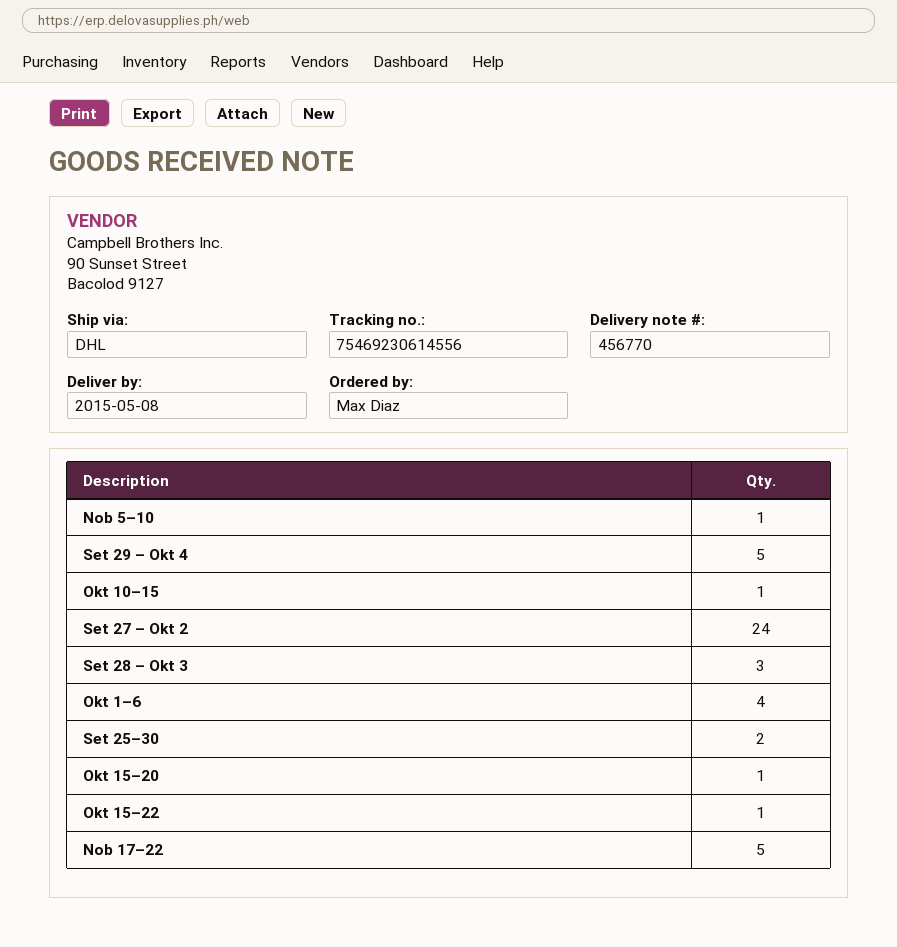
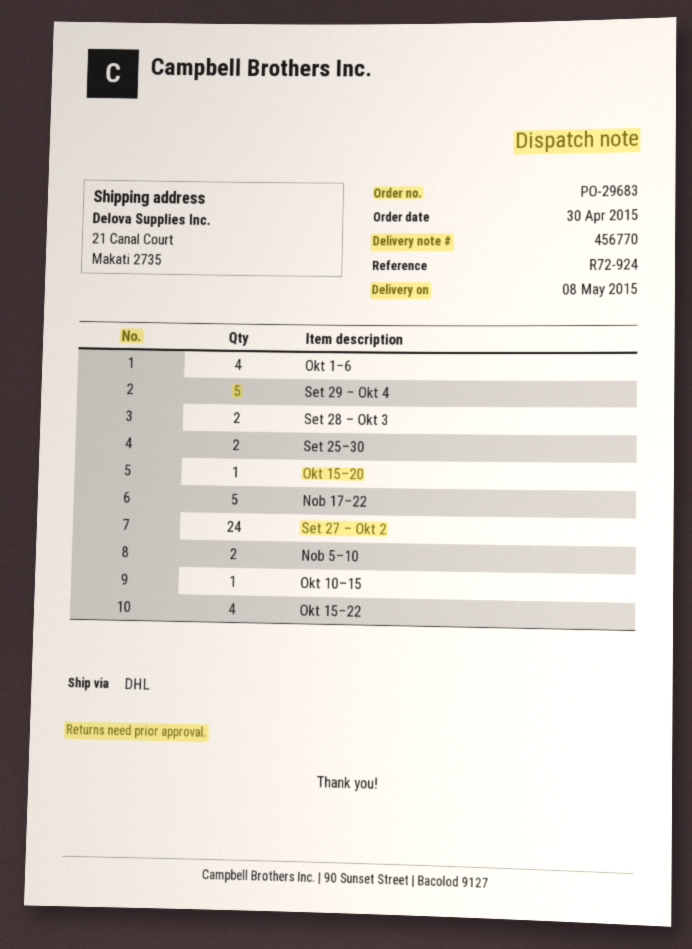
Nob 5–10: 1 -> 2
Set 28 – Okt 3: 3 -> 2
Okt 15–22: 1 -> 4

